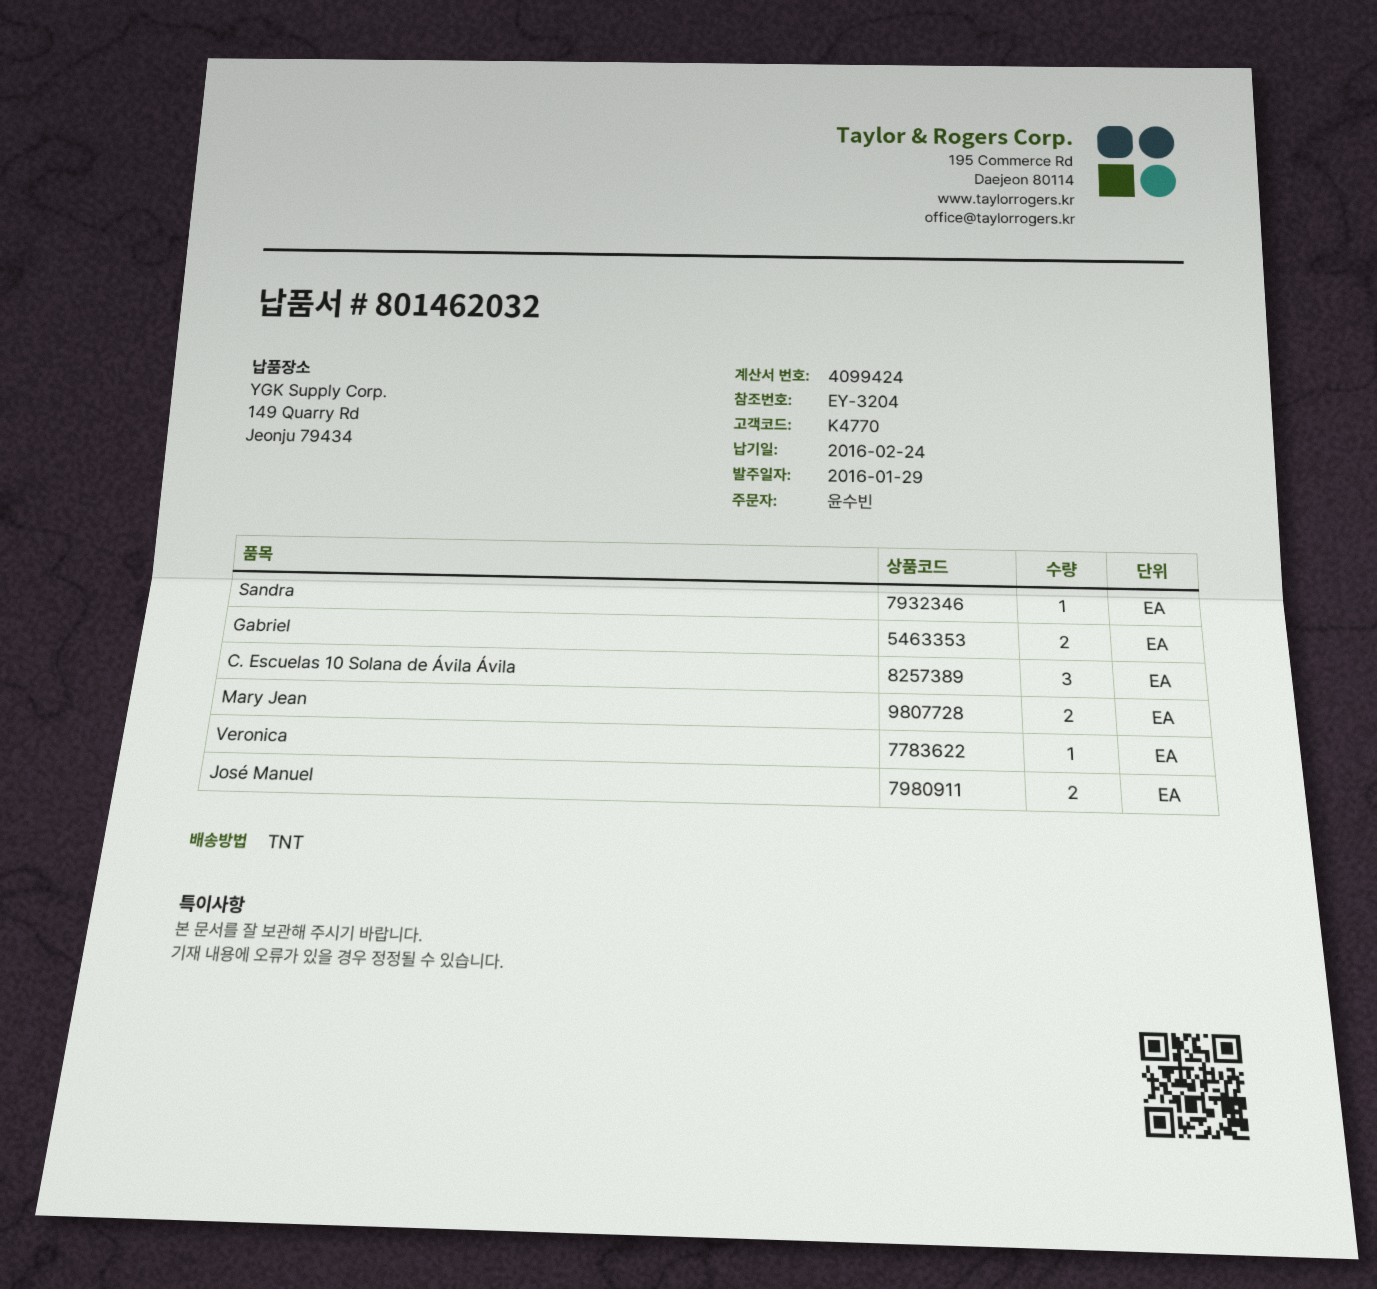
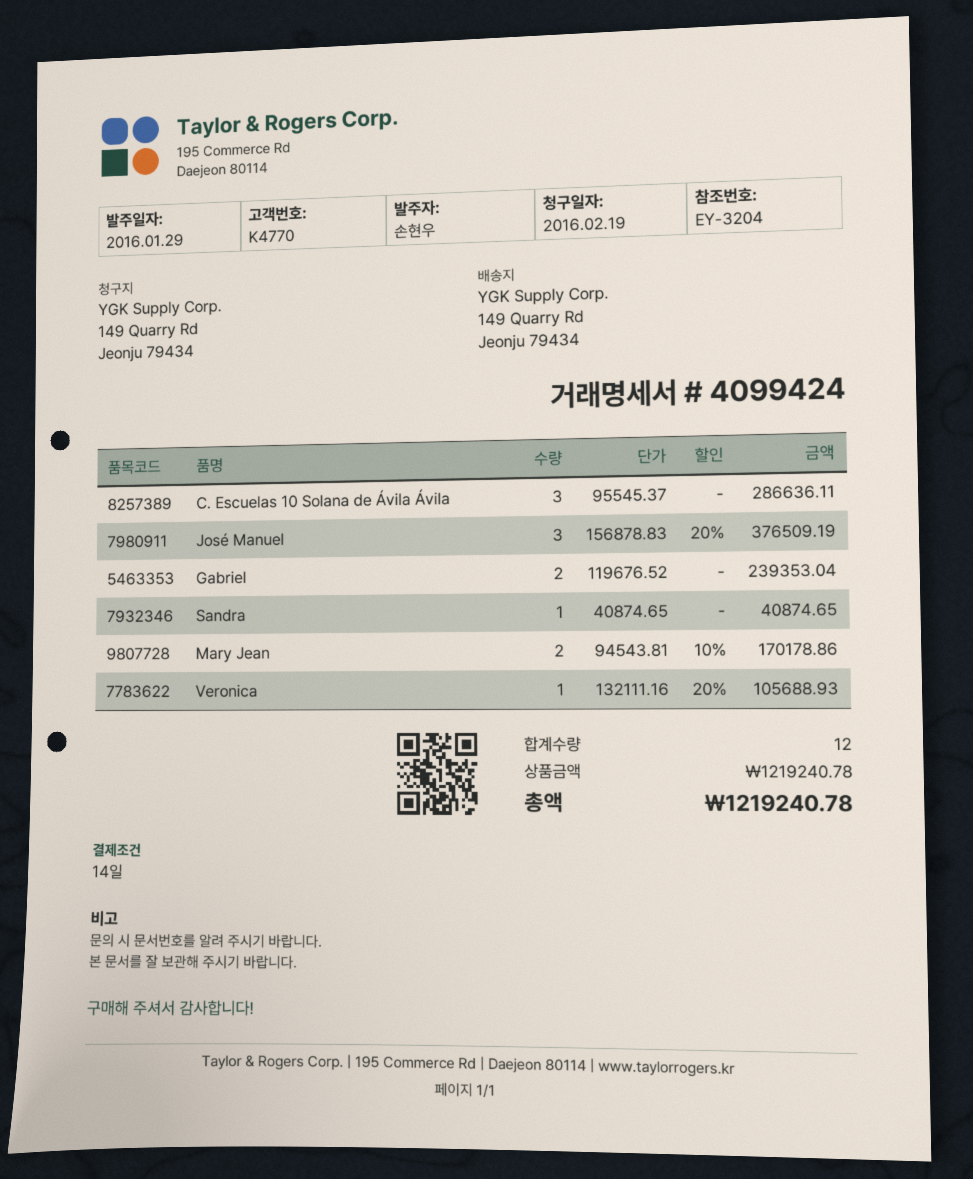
ordered by: 윤수빈 -> 손현우
José Manuel: 2 -> 3

